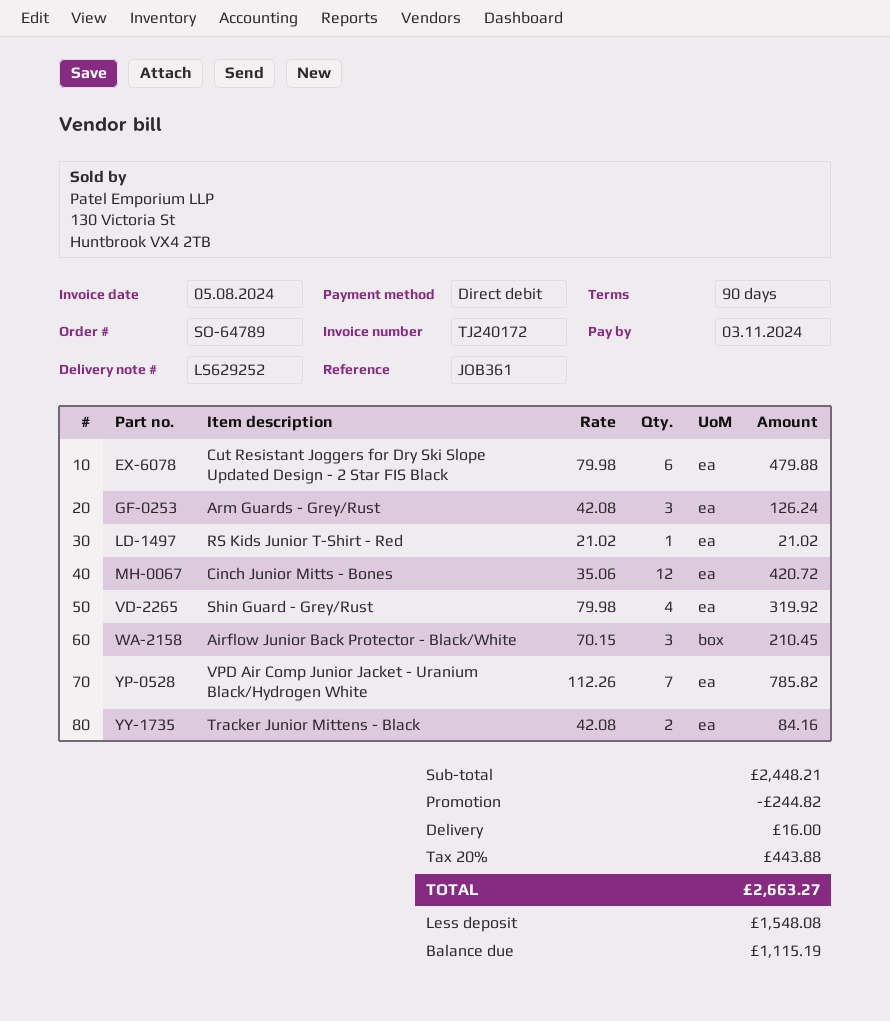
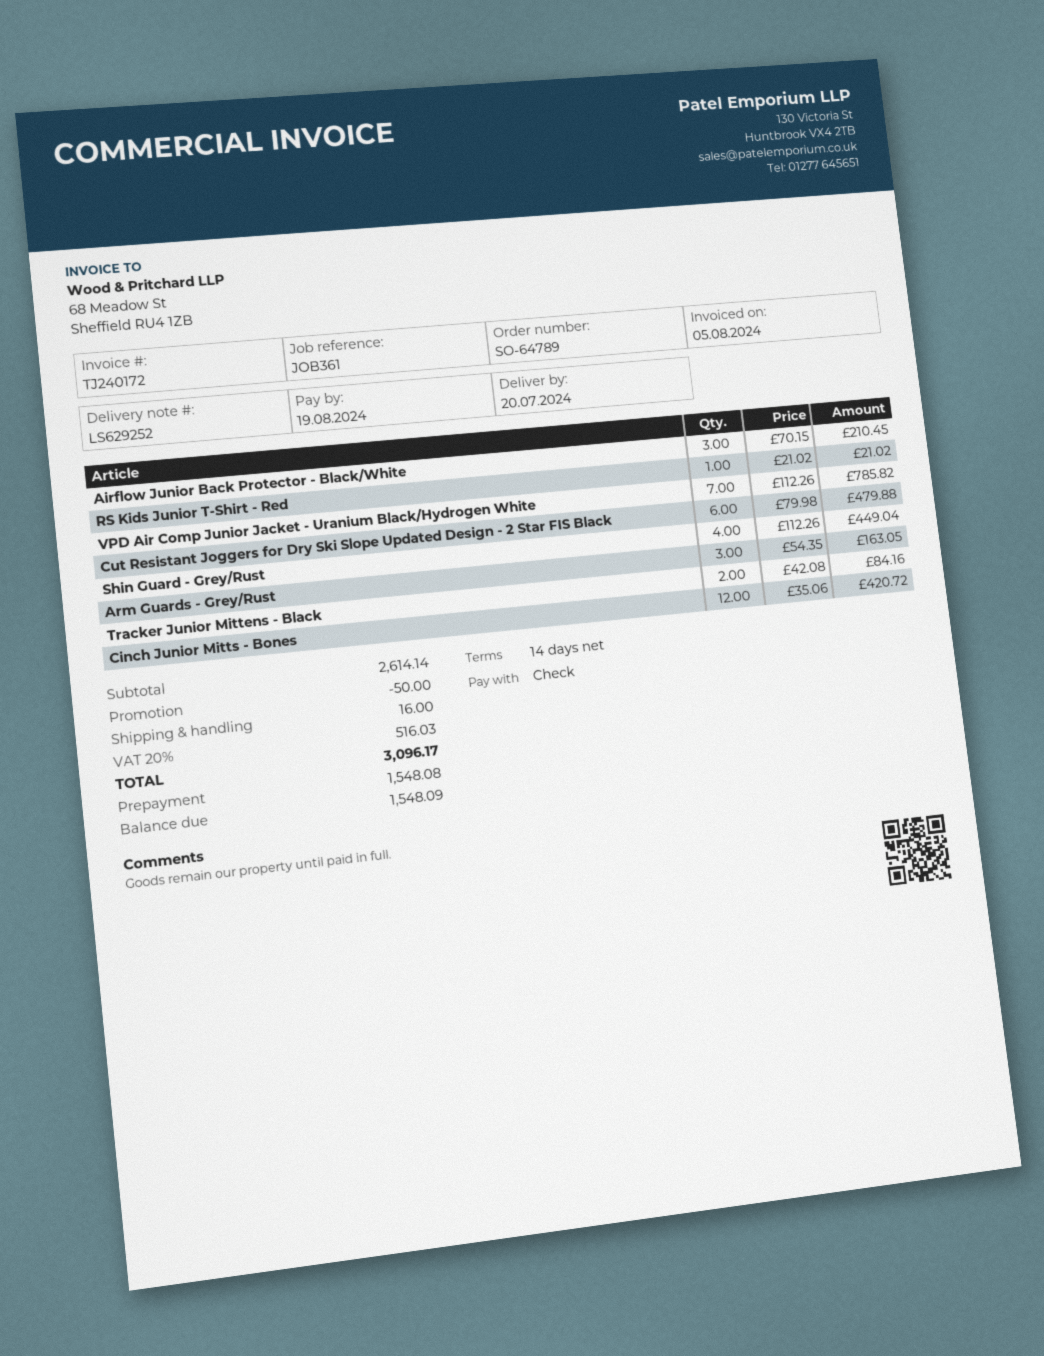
payment terms: 90 days -> 14 days
due date: 2024-11-03 -> 2024-08-19
payment method: direct debit -> cheque
Arm Guards - Grey/Rust: 3 x 42.08 = 126.24 -> 3 x 54.35 = 163.05
Shin Guard - Grey/Rust: 4 x 79.98 = 319.92 -> 4 x 112.26 = 449.04
subtotal: 2448.21 -> 2614.14
discount: 244.82 -> 50.00
tax: 20% = 443.88 -> 20% = 516.03
total: 2663.27 -> 3096.17
balance: 1115.19 -> 1548.09

